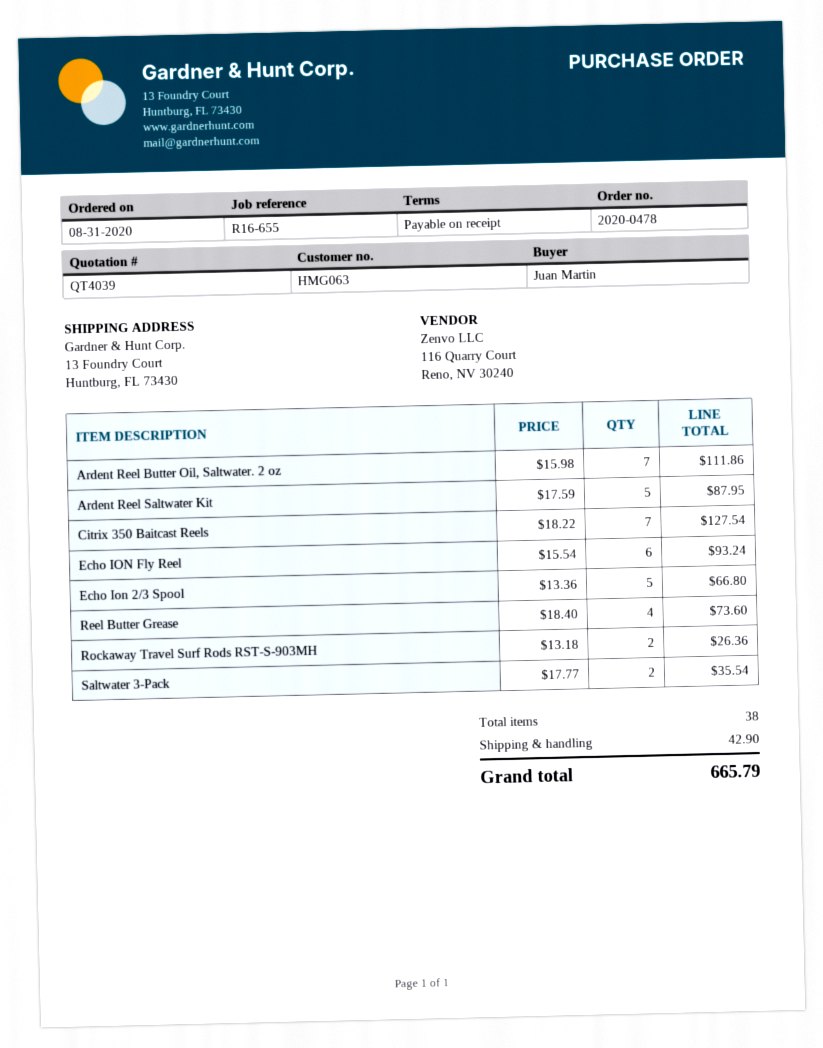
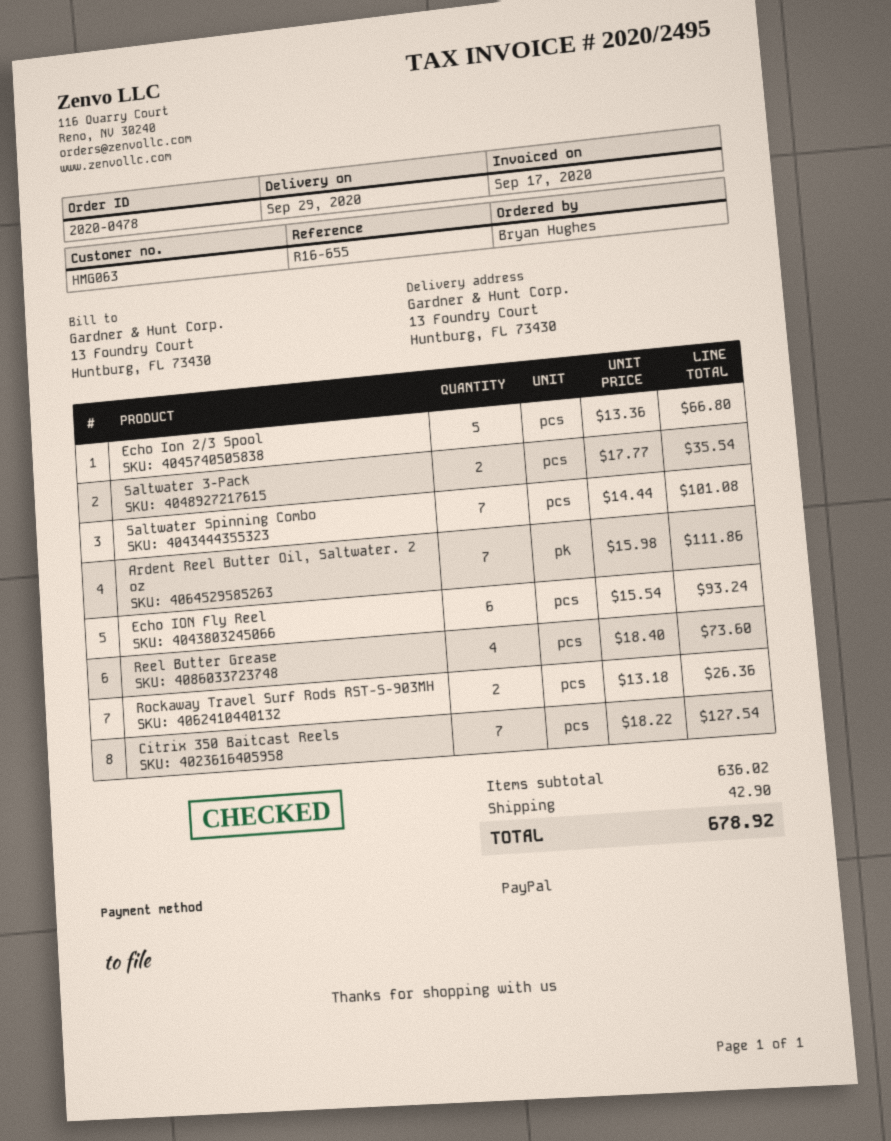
ordered by: Juan Martin -> Bryan Hughes
Ardent Reel Saltwater Kit: 5 x 17.59 = 87.95 -> none
Saltwater Spinning Combo: none -> 7 x 14.44 = 101.08
total: 665.79 -> 678.92

